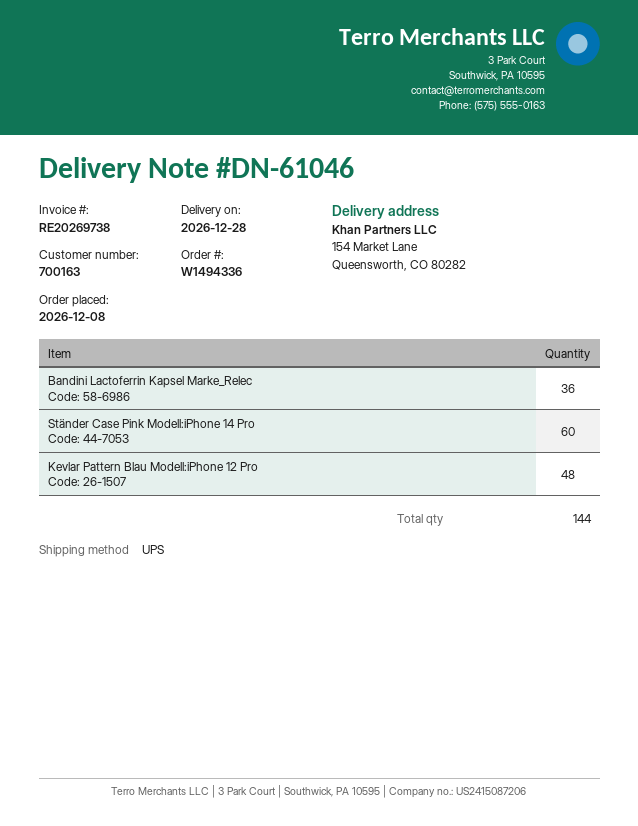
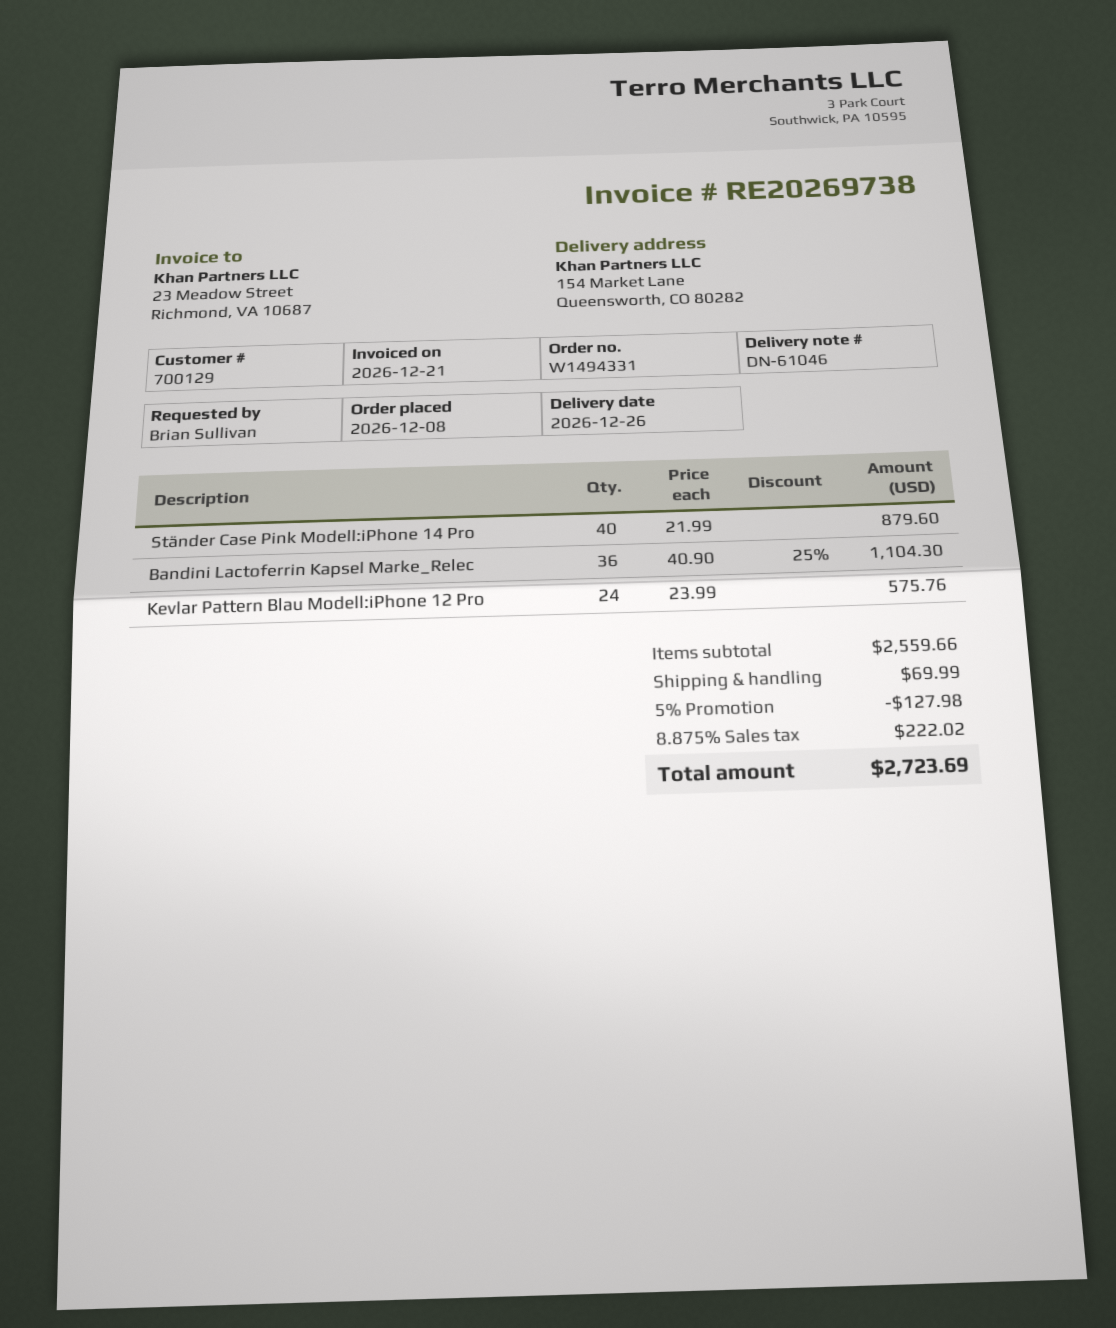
order number: W1494336 -> W1494331
delivery date: 2026-12-28 -> 2026-12-26
customer number: 700163 -> 700129
Ständer Case Pink Modell:iPhone 14 Pro: 60 -> 40
Kevlar Pattern Blau Modell:iPhone 12 Pro: 48 -> 24

